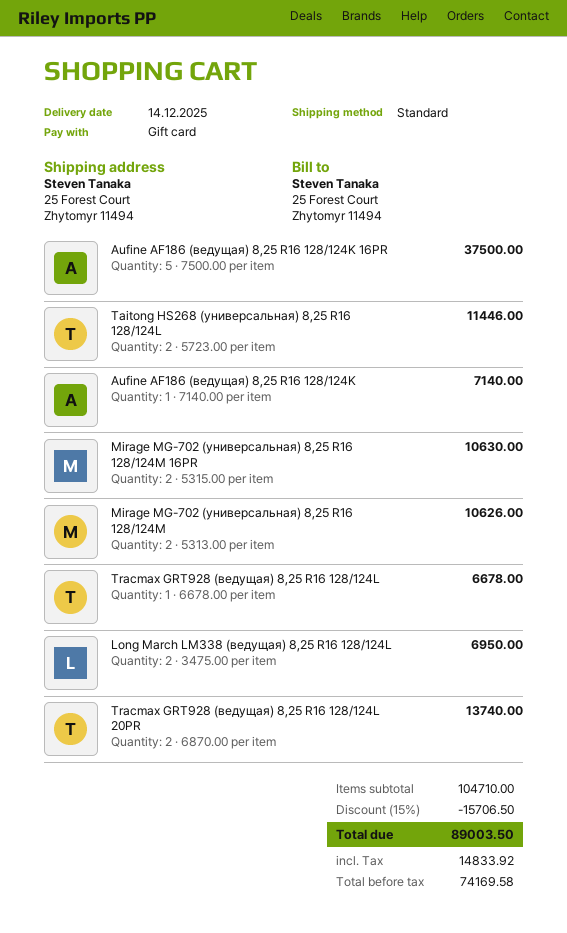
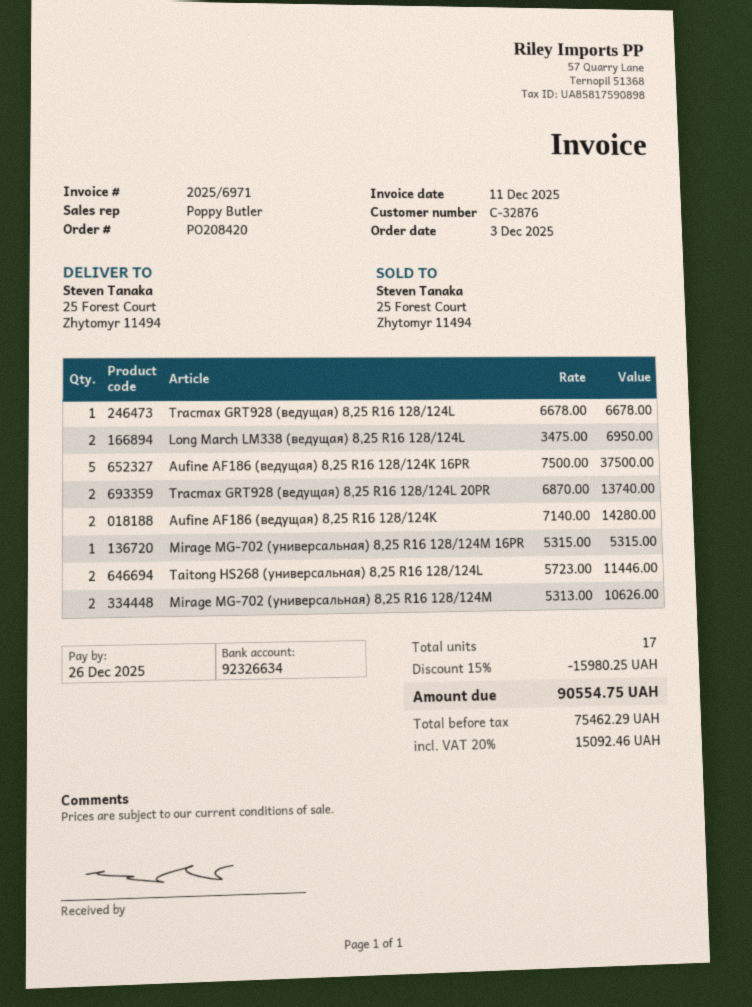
Aufine AF186 (ведущая) 8,25 R16 128/124K: 1 x 7140.00 = 7140.00 -> 2 x 7140.00 = 14280.00
Mirage MG-702 (универсальная) 8,25 R16 128/124M 16PR: 2 x 5315.00 = 10630.00 -> 1 x 5315.00 = 5315.00
discount: 15% = 15706.50 -> 15% = 15980.25
net: 74169.58 -> 75462.29
tax: 14833.92 -> 15092.46
total: 89003.50 -> 90554.75

